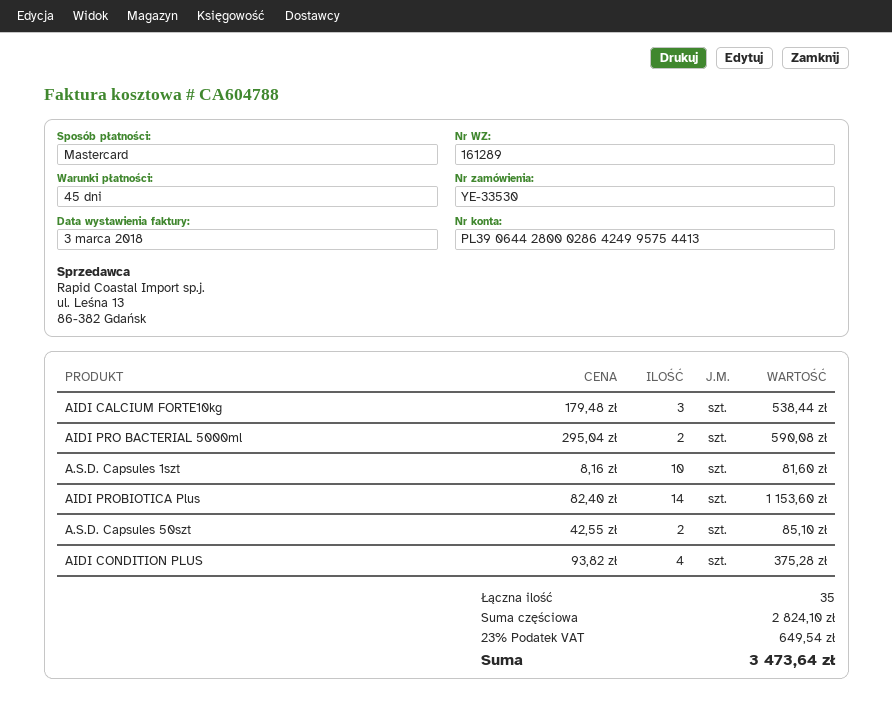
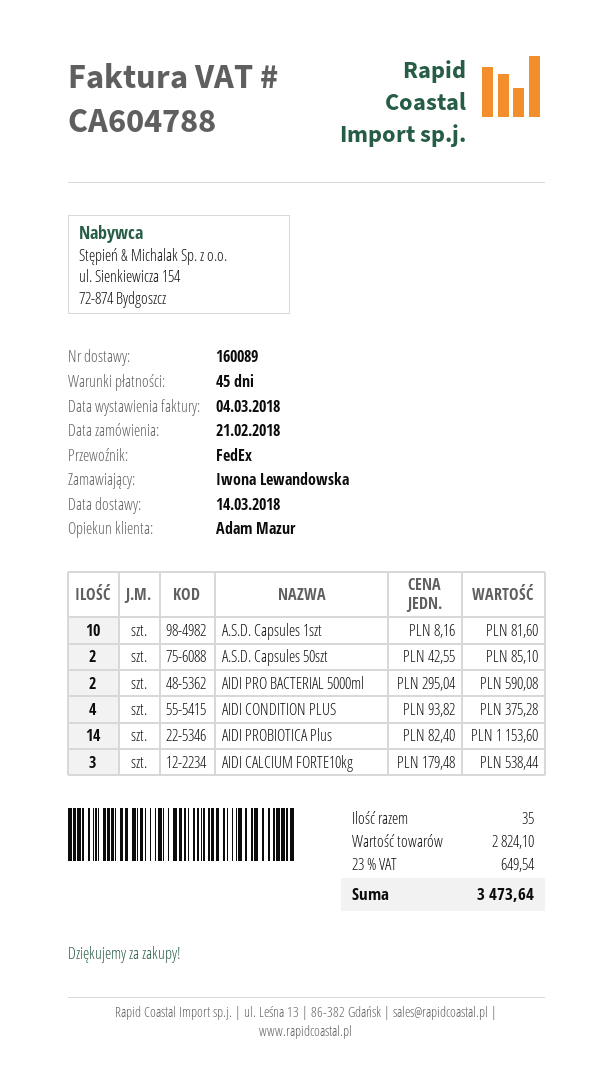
delivery note number: 161289 -> 160089
invoice date: 2018-03-03 -> 2018-03-04

